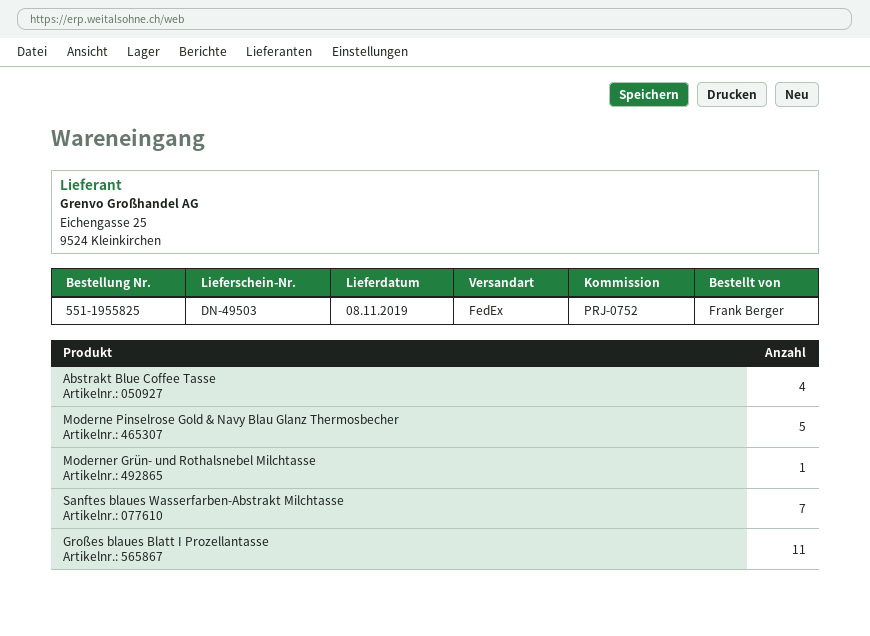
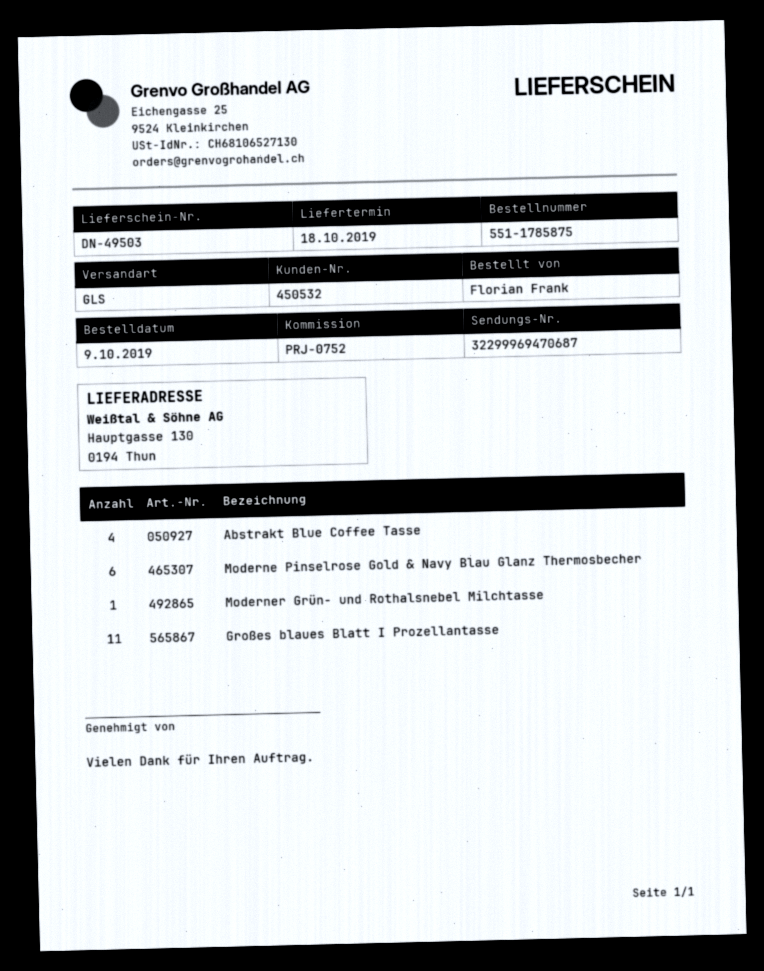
order number: 551-1955825 -> 551-1785875
delivery date: 2019-11-08 -> 2019-10-18
ordered by: Frank Berger -> Florian Frank
shipping method: FedEx -> GLS
Moderne Pinselrose Gold & Navy Blau Glanz Thermosbecher: 5 -> 6
Sanftes blaues Wasserfarben-Abstrakt Milchtasse: 7 -> none

